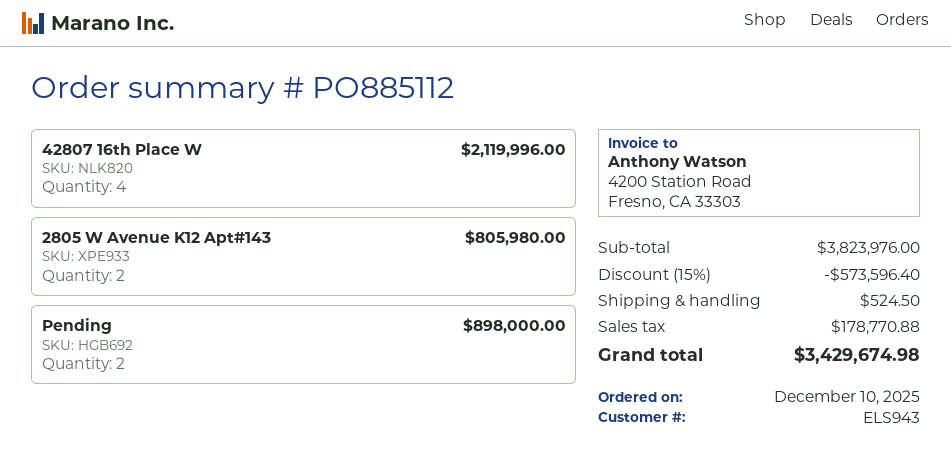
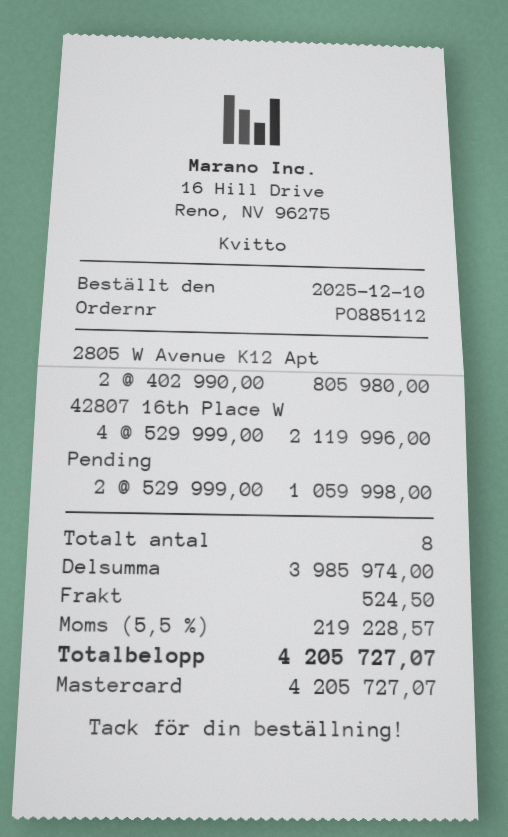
Pending: 2 for 898000.00 -> 2 for 1059998.00
subtotal: 3823976.00 -> 3985974.00
discount: 15% = 573596.40 -> none
tax: 178770.88 -> 219228.57
total: 3429674.98 -> 4205727.07

